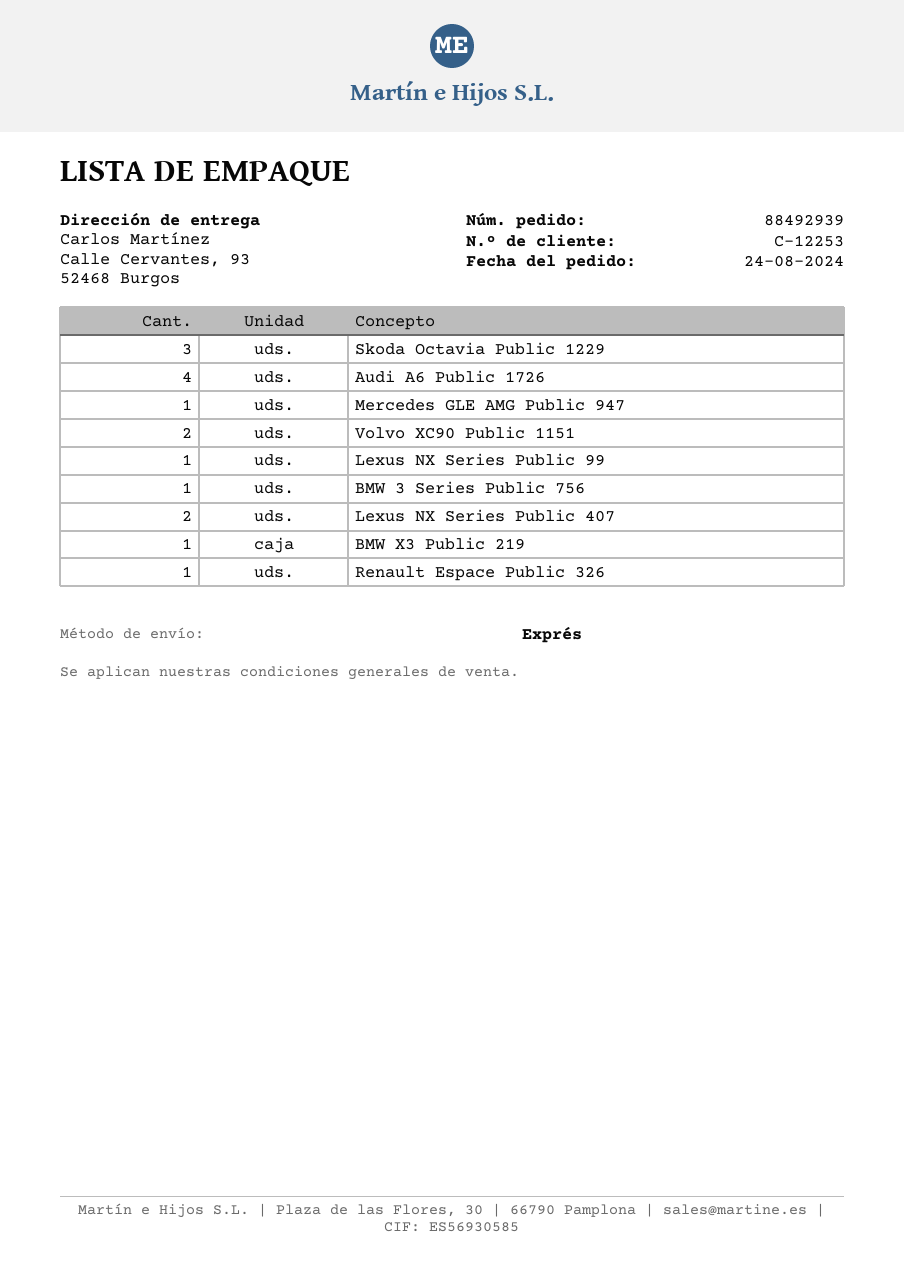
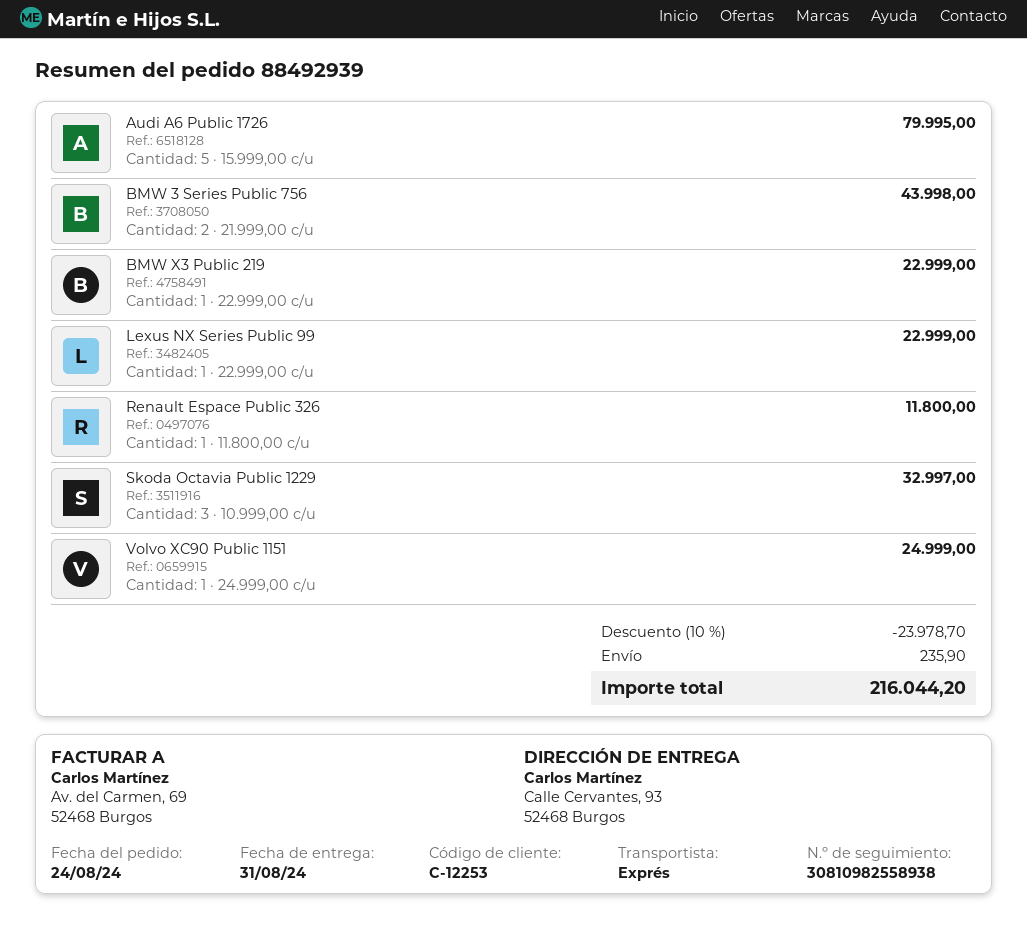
Audi A6 Public 1726: 4 -> 5
Mercedes GLE AMG Public 947: 1 -> none
Volvo XC90 Public 1151: 2 -> 1
BMW 3 Series Public 756: 1 -> 2
Lexus NX Series Public 407: 2 -> none

